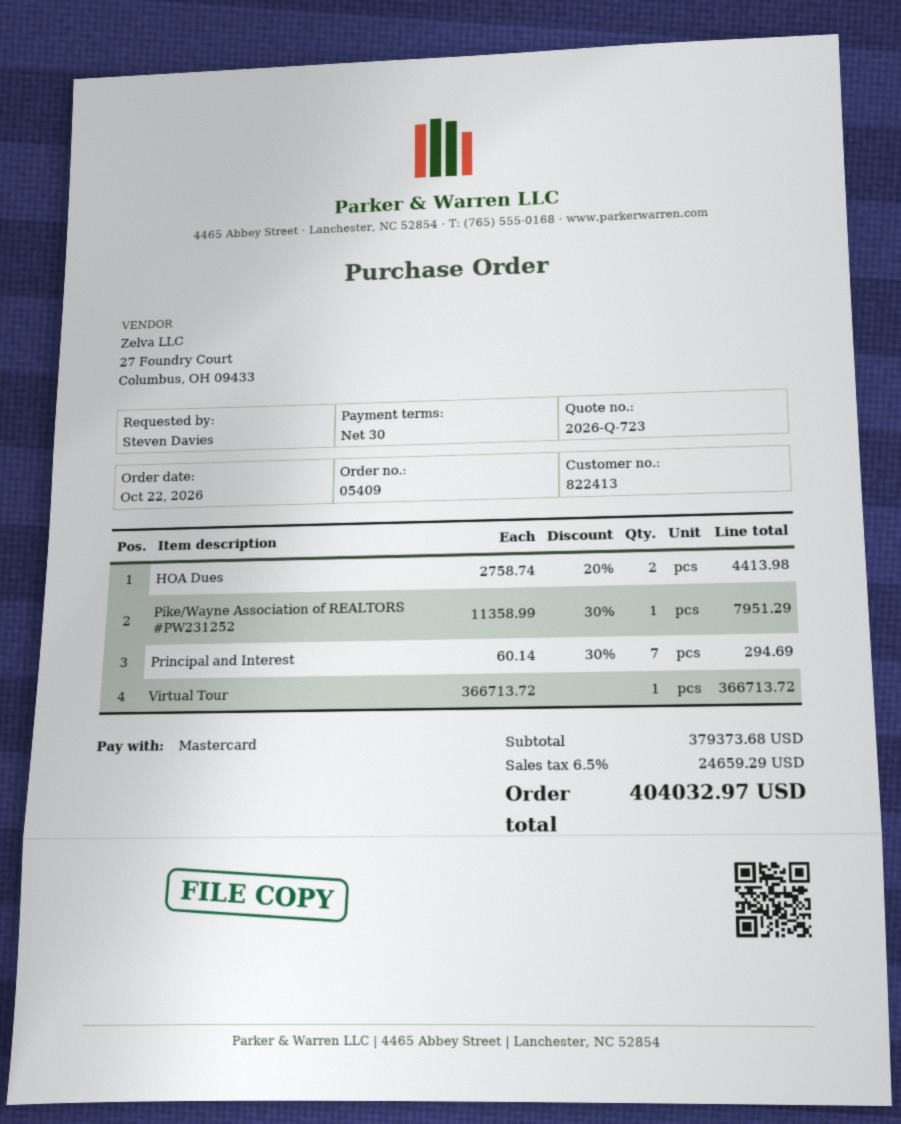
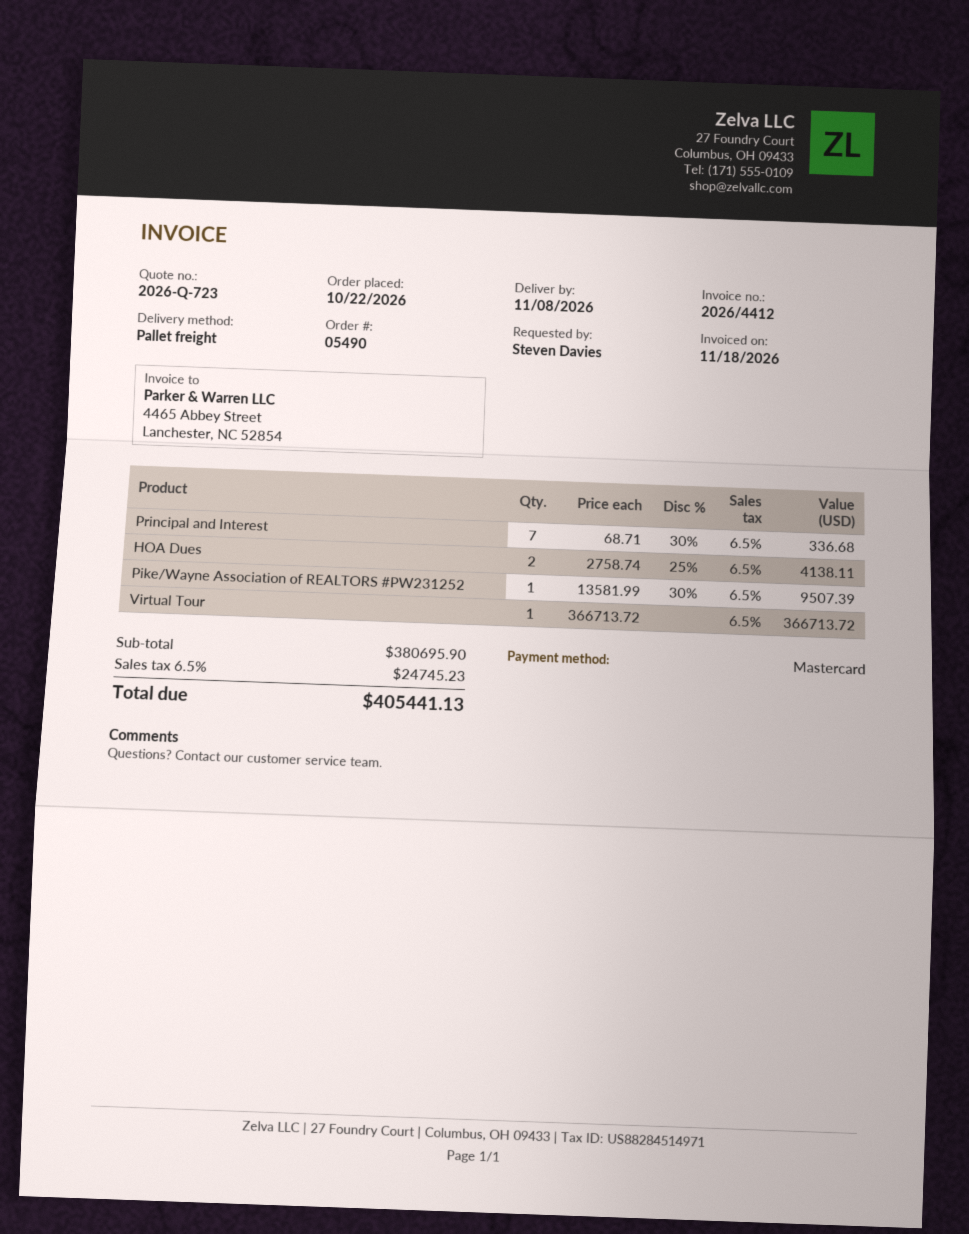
order number: 05409 -> 05490
HOA Dues: 2 x 2758.74 - 20% = 4413.98 -> 2 x 2758.74 - 25% = 4138.11
Pike/Wayne Association of REALTORS #PW231252: 1 x 11358.99 - 30% = 7951.29 -> 1 x 13581.99 - 30% = 9507.39
Principal and Interest: 7 x 60.14 - 30% = 294.69 -> 7 x 68.71 - 30% = 336.68
subtotal: 379373.68 -> 380695.90
tax: 6.5% = 24659.29 -> 6.5% = 24745.23
total: 404032.97 -> 405441.13

